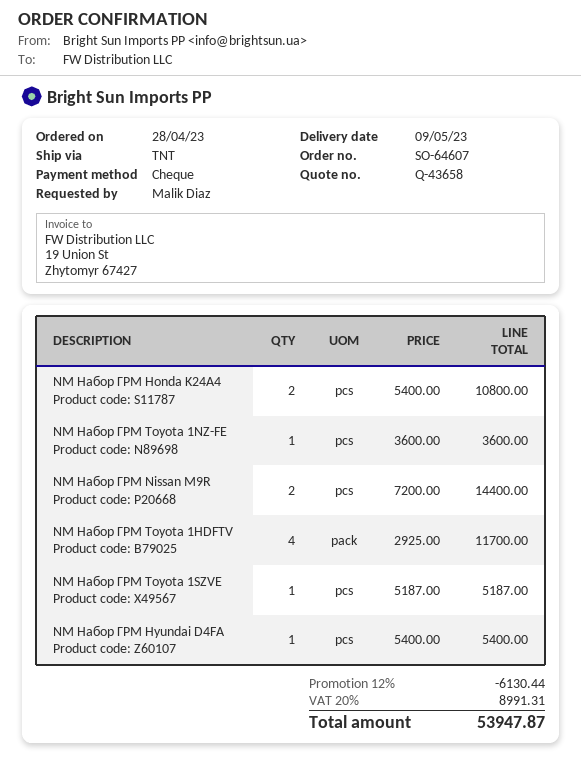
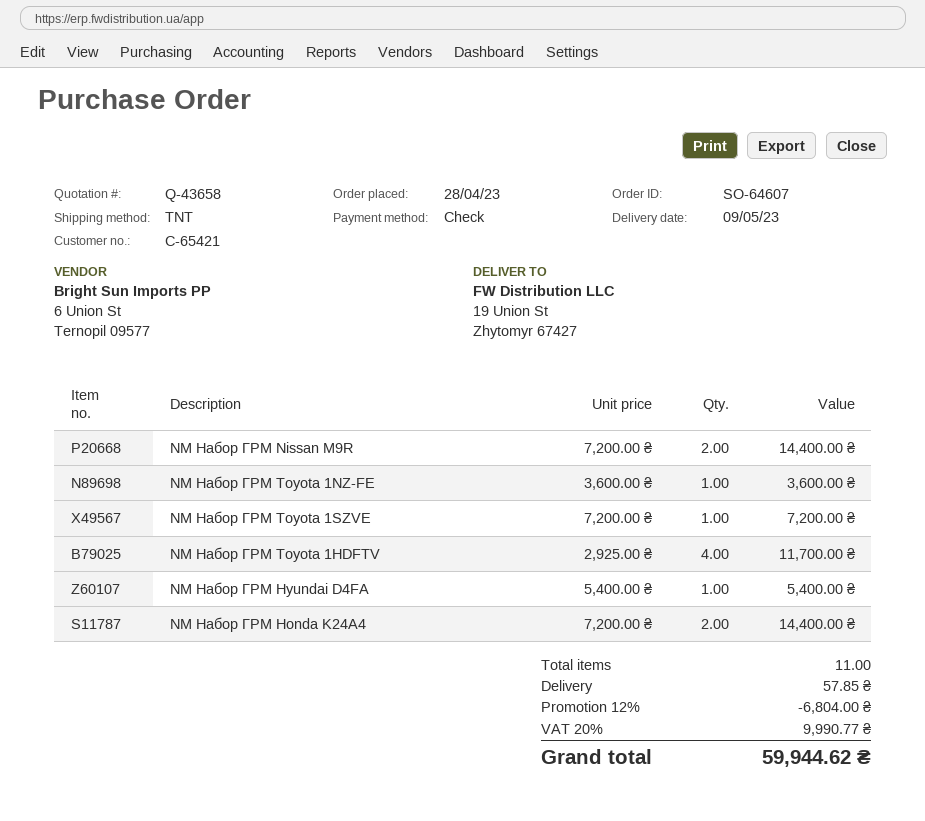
NM Набор ГРМ Honda K24A4: 2 x 5400.00 = 10800.00 -> 2 x 7200.00 = 14400.00
NM Набор ГРМ Toyota 1SZVE: 1 x 5187.00 = 5187.00 -> 1 x 7200.00 = 7200.00
discount: 12% = 6130.44 -> 12% = 6804.00
shipping: none -> 57.85
tax: 20% = 8991.31 -> 20% = 9990.77
total: 53947.87 -> 59944.62

